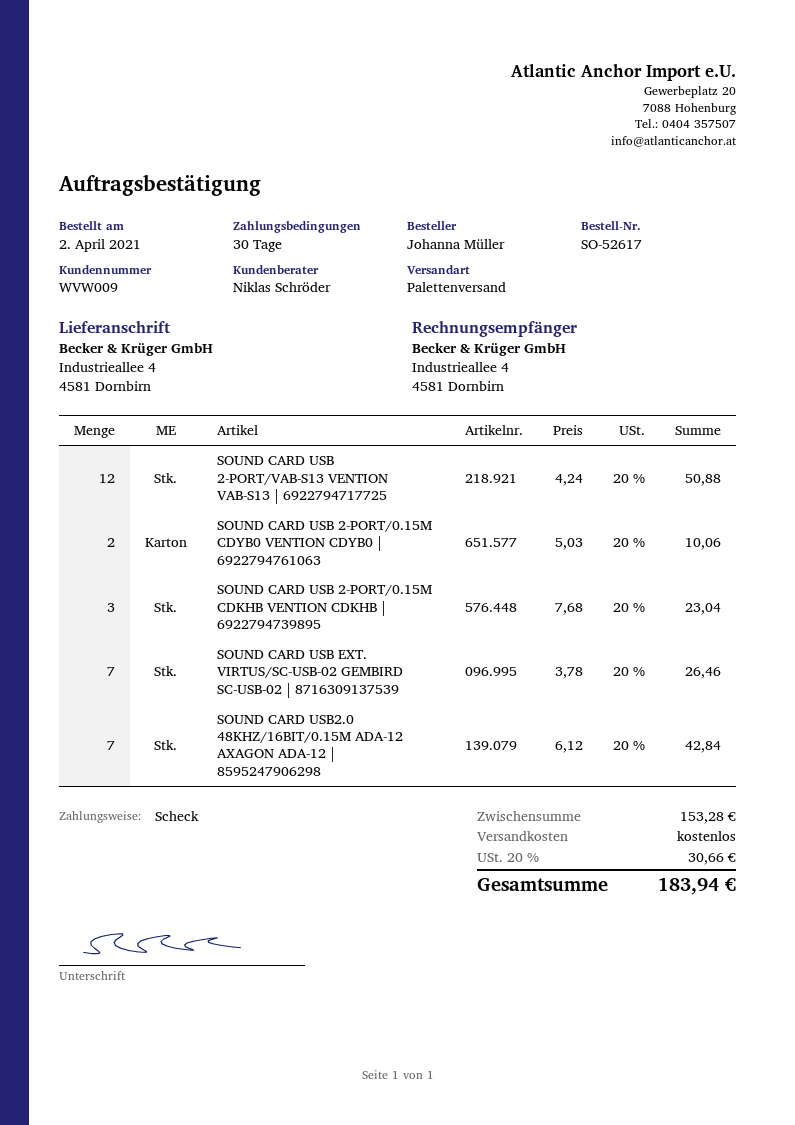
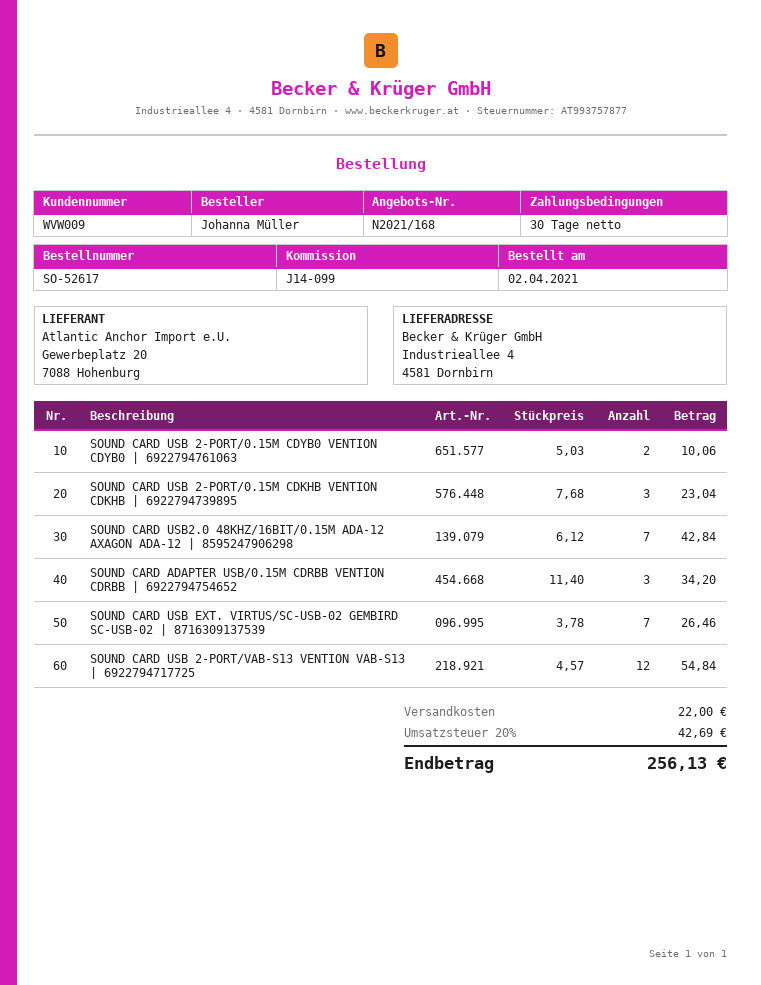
SOUND CARD USB 2-PORT/VAB-S13 VENTION VAB-S13 | 6922794717725: 12 x 4.24 = 50.88 -> 12 x 4.57 = 54.84
SOUND CARD ADAPTER USB/0.15M CDRBB VENTION CDRBB | 6922794754652: none -> 3 x 11.40 = 34.20
shipping: 0.00 -> 22.00
tax: 20% = 30.66 -> 20% = 42.69
total: 183.94 -> 256.13

